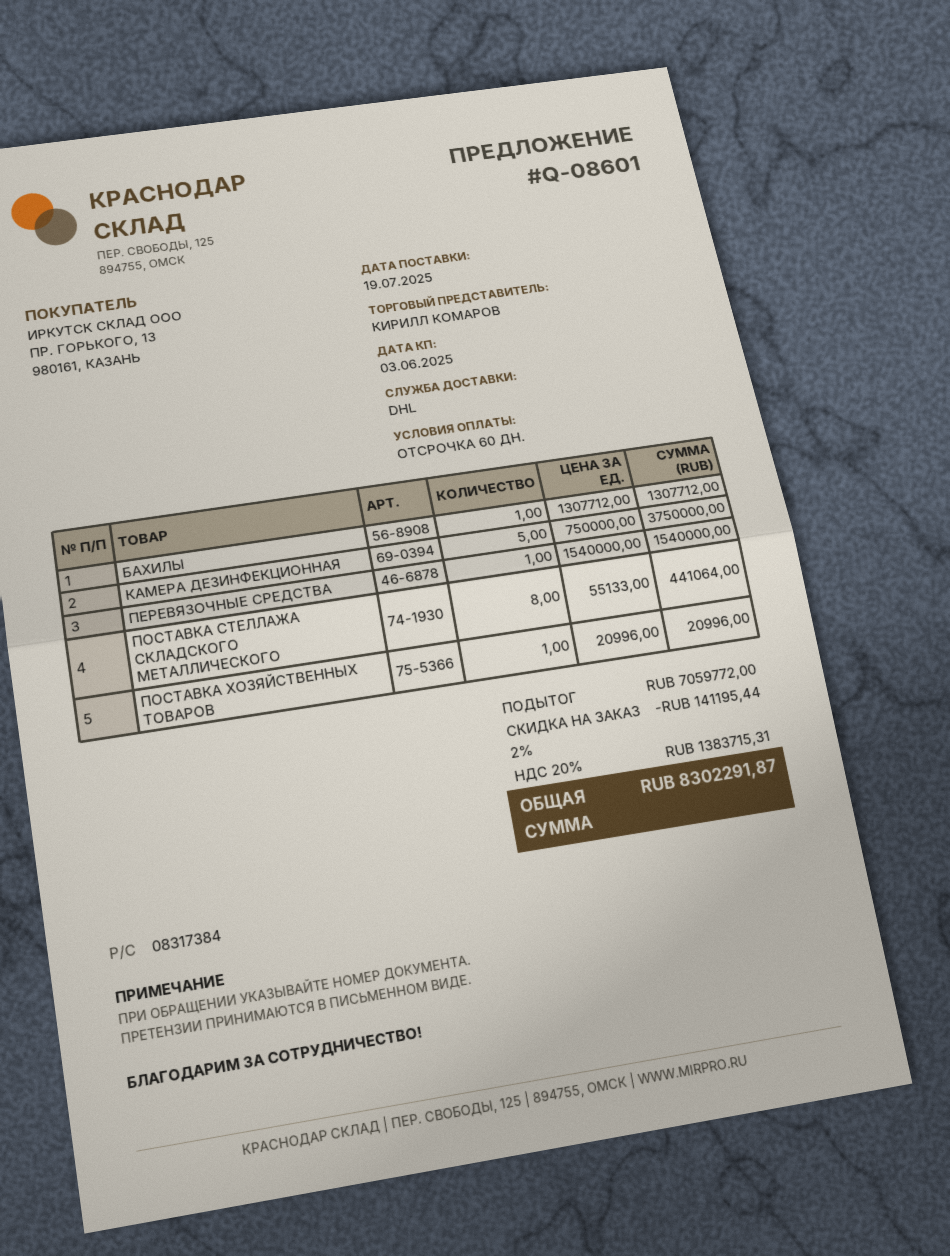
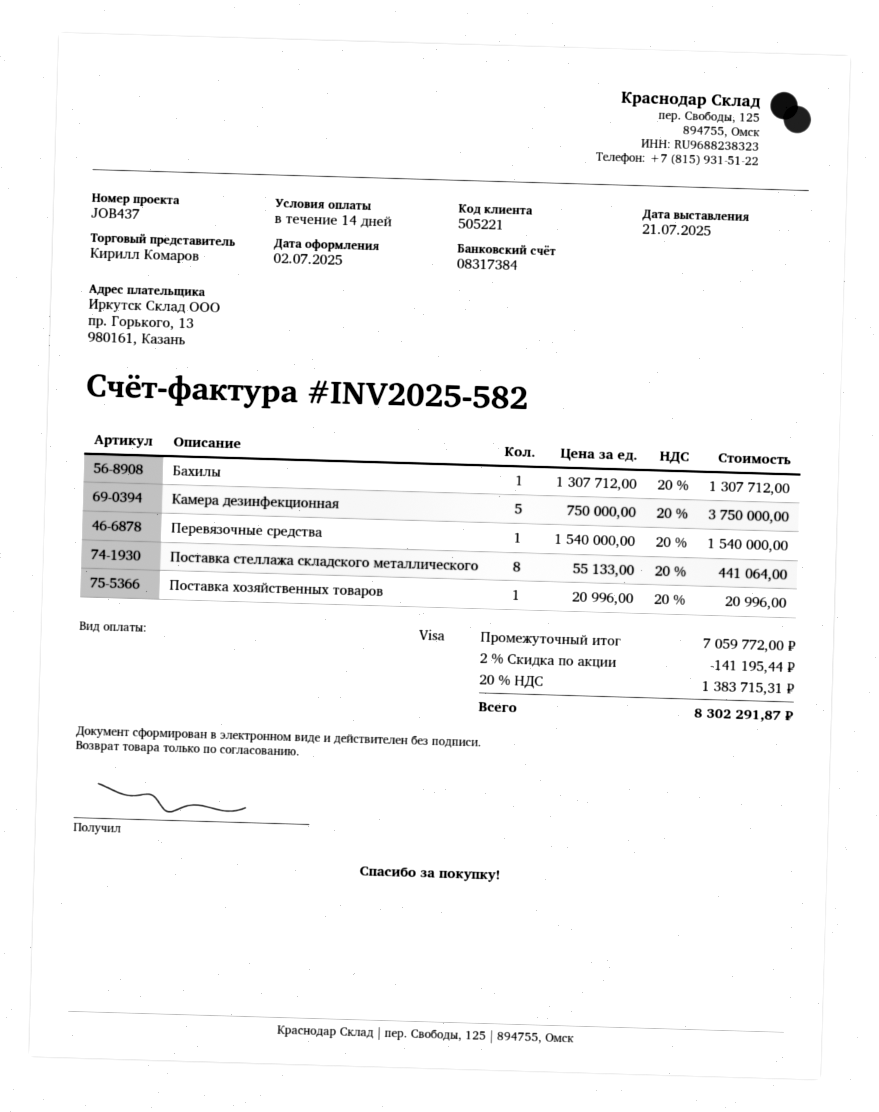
payment terms: 60 days -> 14 days

